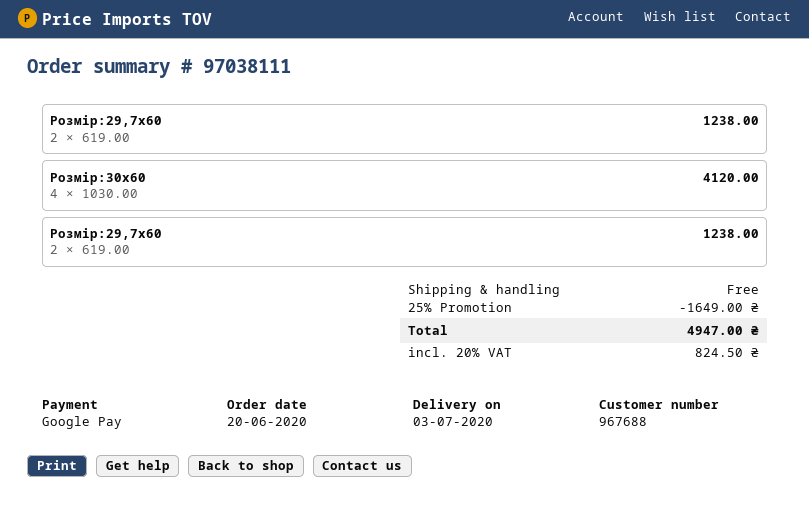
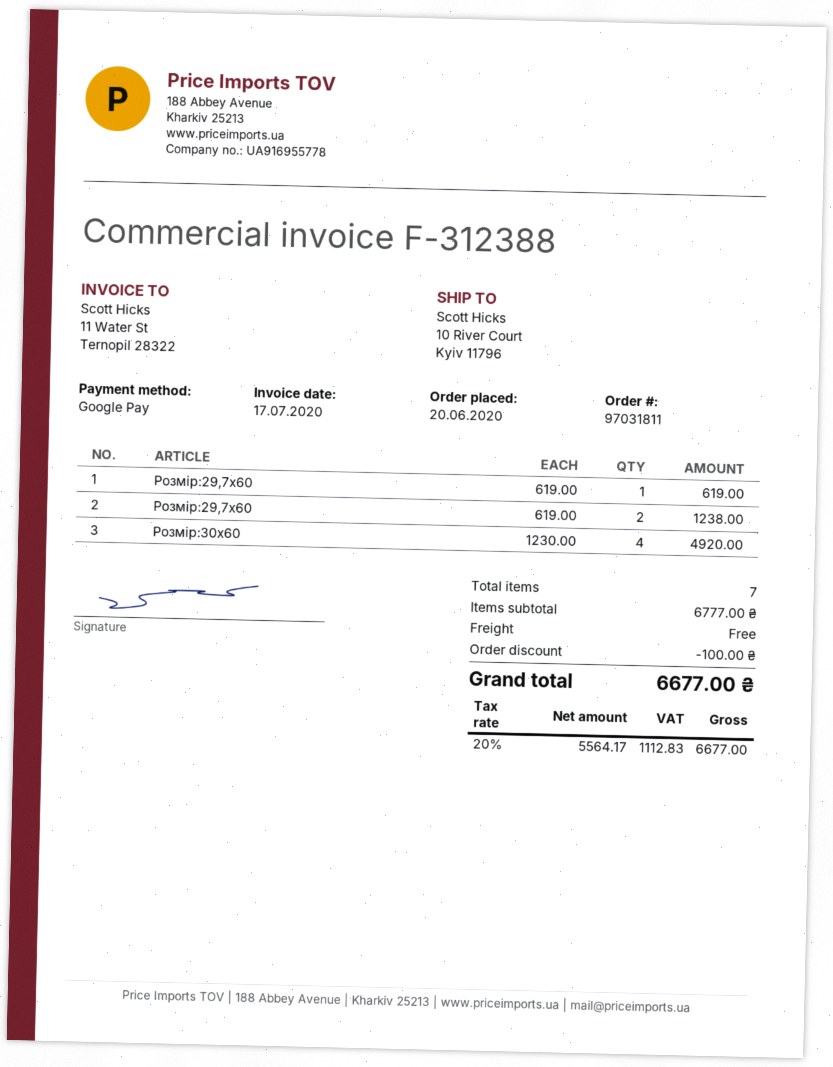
order number: 97038111 -> 97031811
Розмір:30х60: 4 x 1030.00 = 4120.00 -> 4 x 1230.00 = 4920.00
Розмір:29,7х60: 2 x 619.00 = 1238.00 -> 1 x 619.00 = 619.00
discount: 1649.00 -> 100.00
tax: 20% = 824.50 -> 20% = 1112.83
total: 4947.00 -> 6677.00

